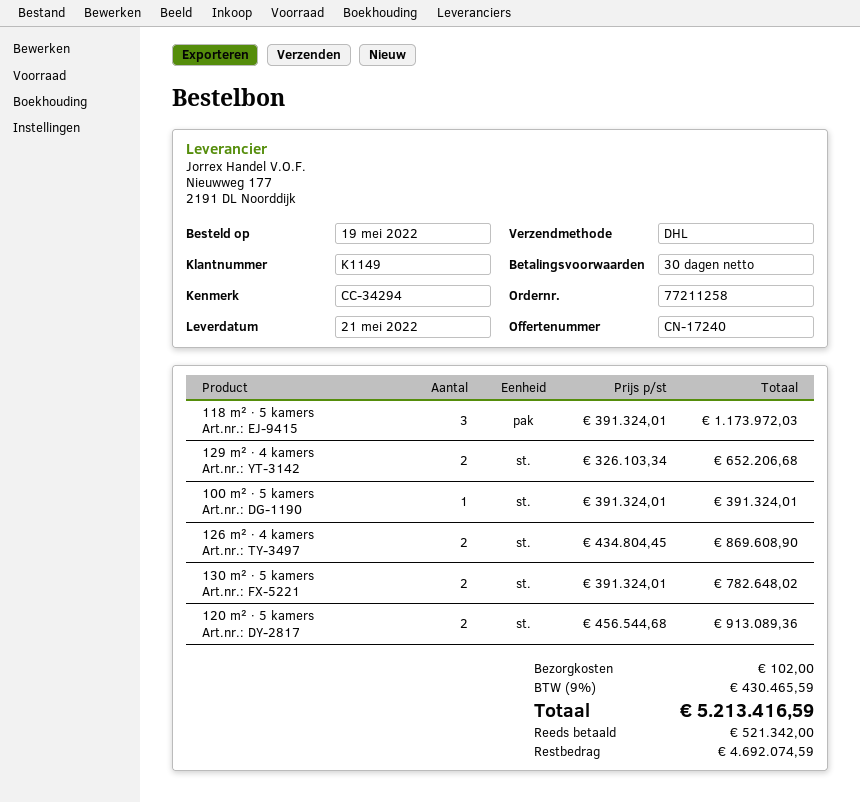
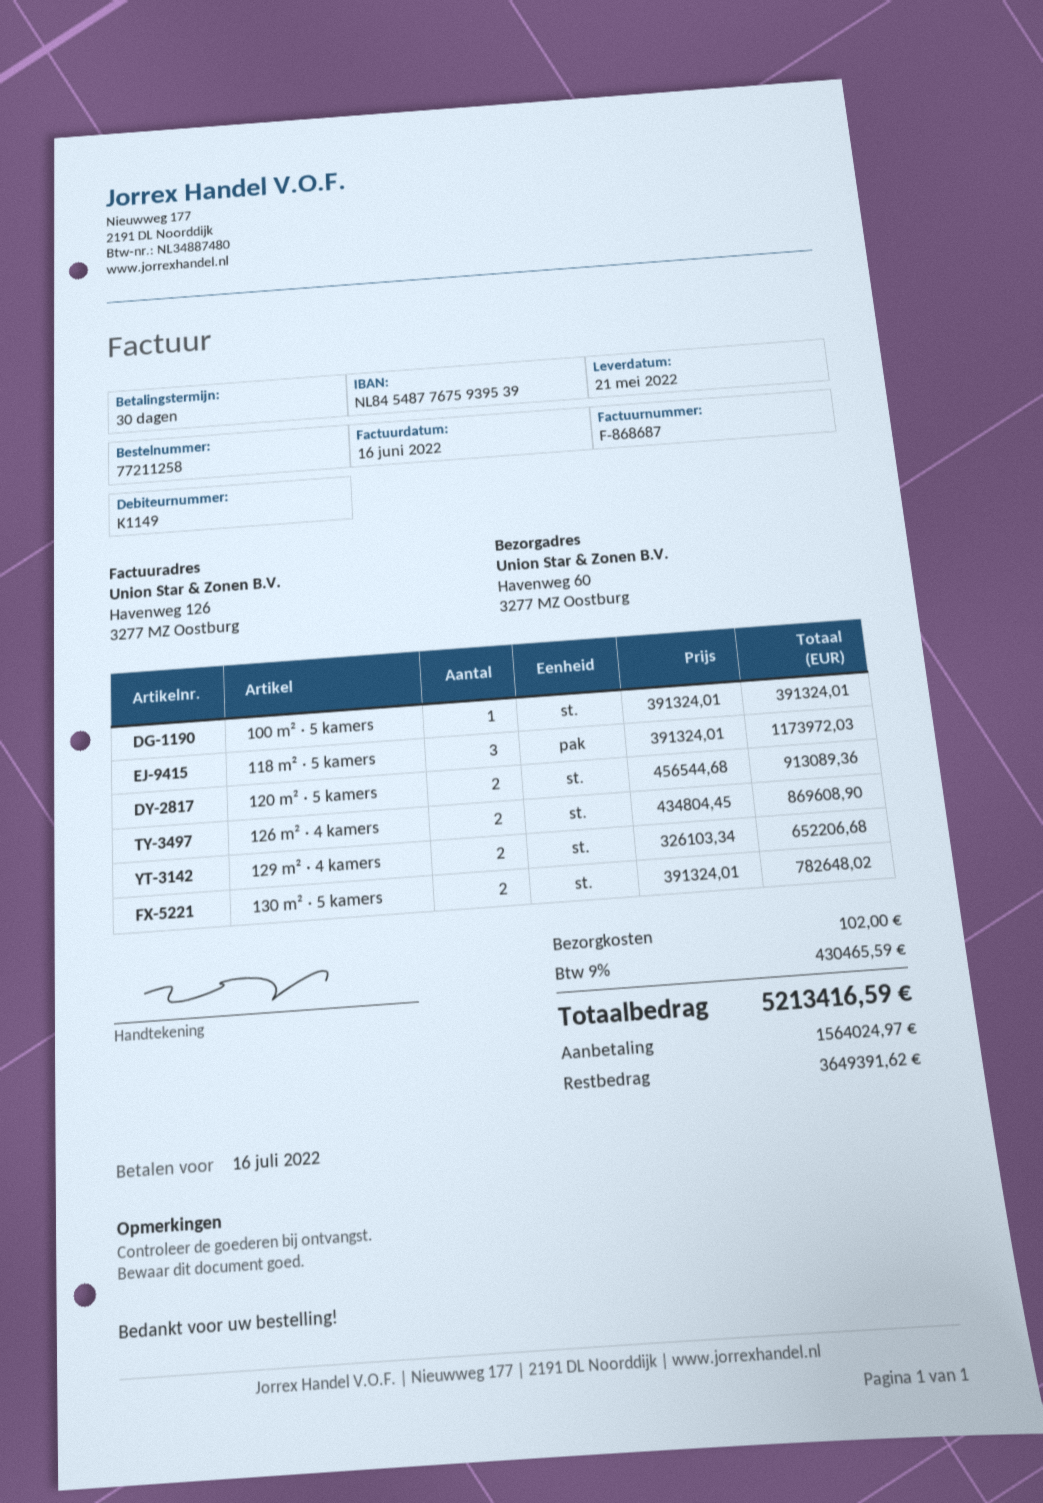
deposit: 521342.00 -> 1564024.97
balance: 4692074.59 -> 3649391.62

